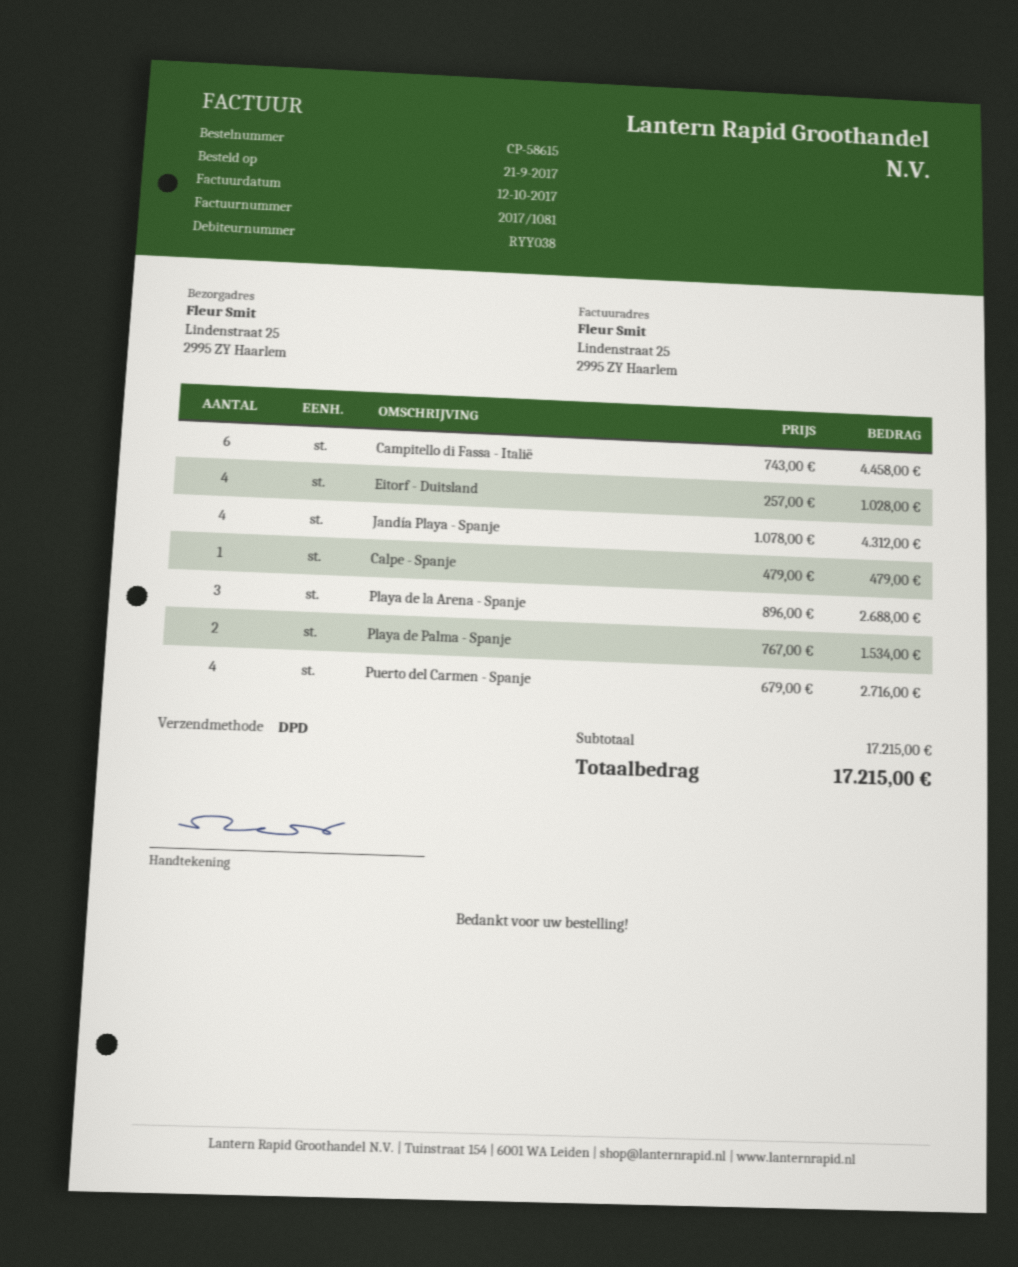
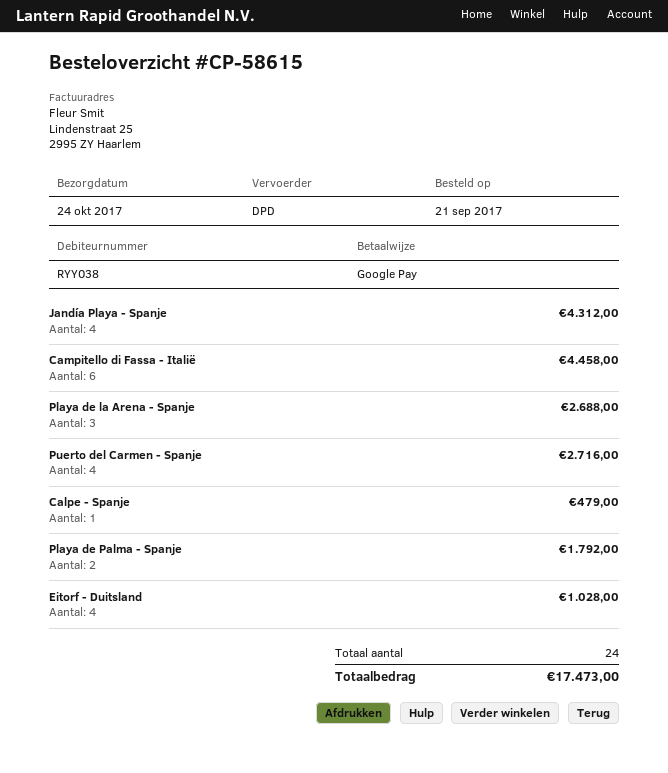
Playa de Palma - Spanje: 2 for 1534.00 -> 2 for 1792.00
total: 17215.00 -> 17473.00

